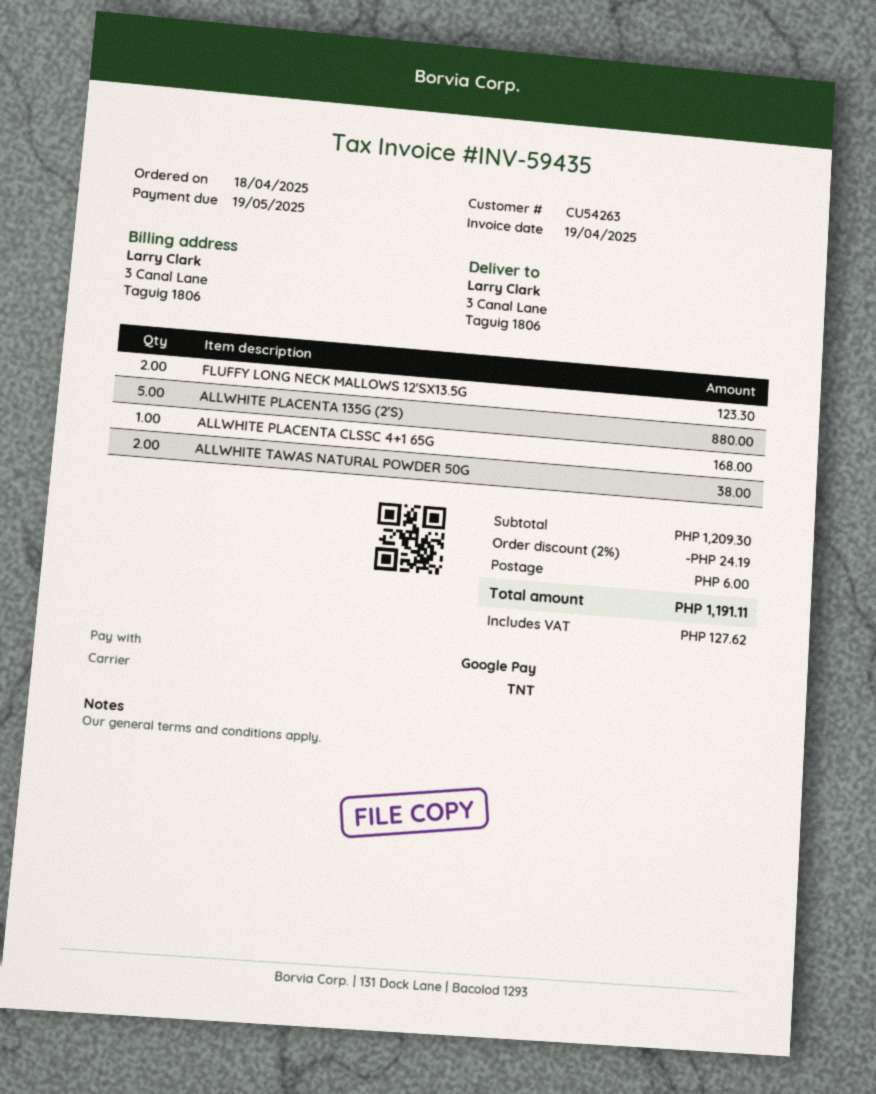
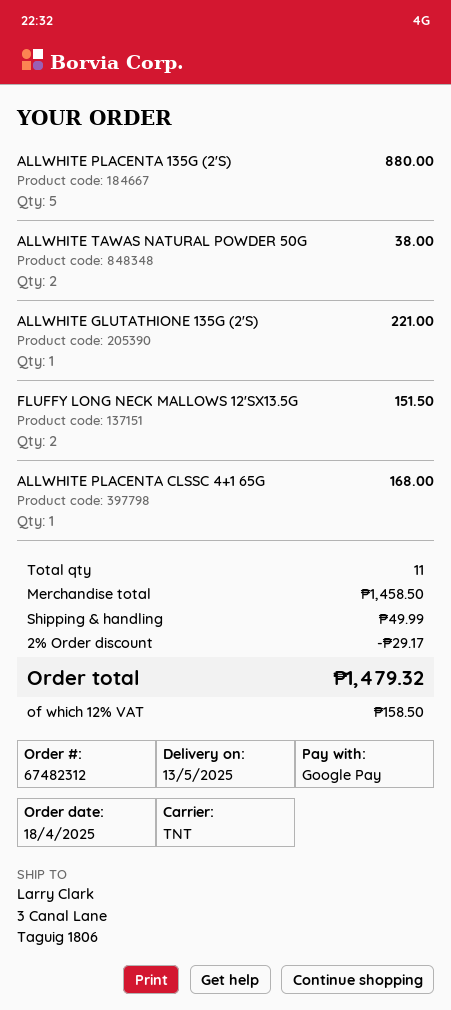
FLUFFY LONG NECK MALLOWS 12'SX13.5G: 2 for 123.30 -> 2 for 151.50
ALLWHITE GLUTATHIONE 135G (2'S): none -> 1 for 221.00
subtotal: 1209.30 -> 1458.50
discount: 2% = 24.19 -> 2% = 29.17
shipping: 6.00 -> 49.99
tax: 127.62 -> 158.50
total: 1191.11 -> 1479.32

